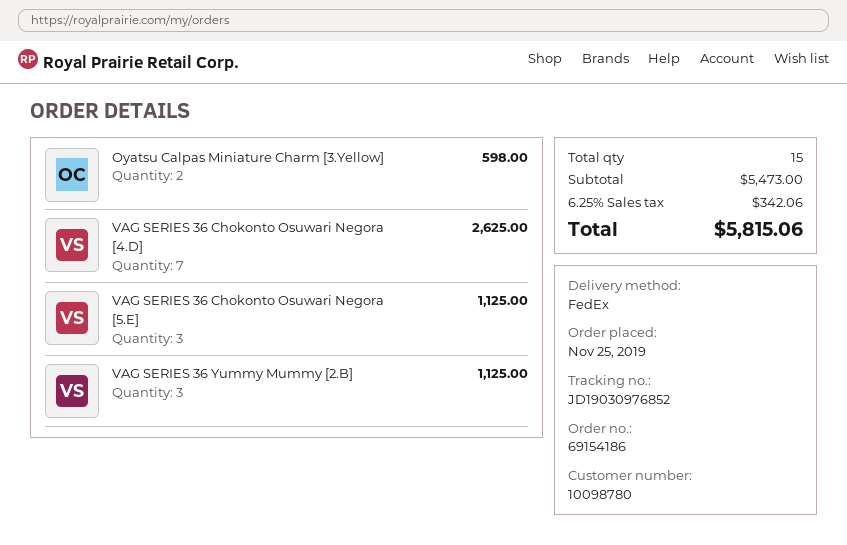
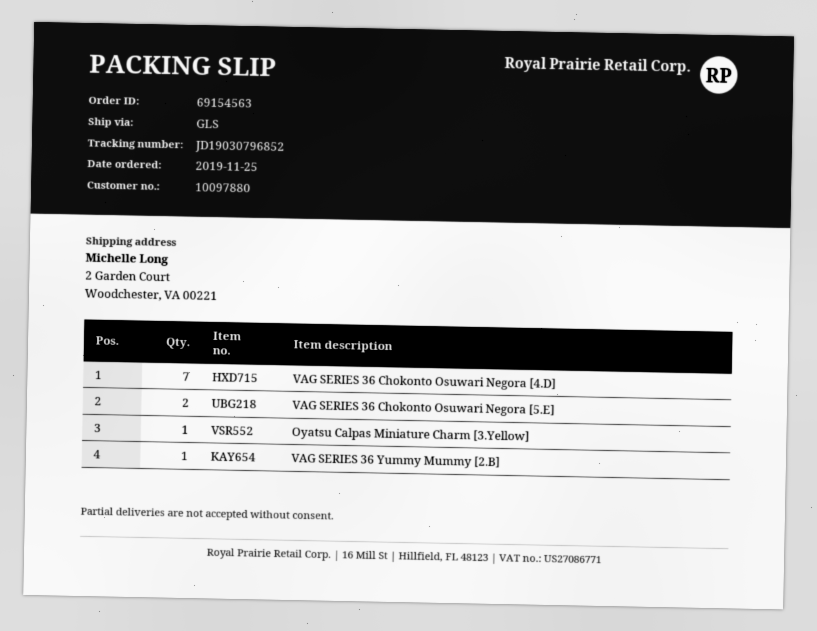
order number: 69154186 -> 69154563
customer number: 10098780 -> 10097880
shipping method: FedEx -> GLS
tracking number: JD19030976852 -> JD19030796852
Oyatsu Calpas Miniature Charm [3.Yellow]: 2 -> 1
VAG SERIES 36 Chokonto Osuwari Negora [5.E]: 3 -> 2
VAG SERIES 36 Yummy Mummy [2.B]: 3 -> 1

